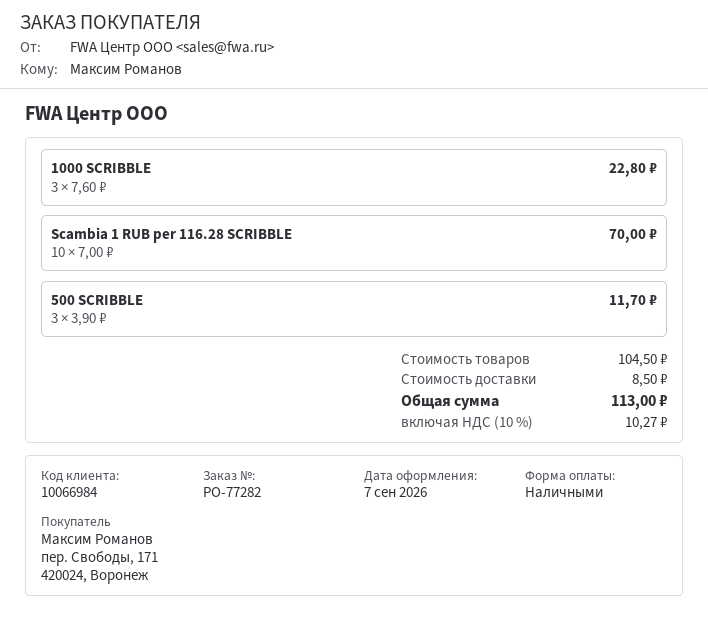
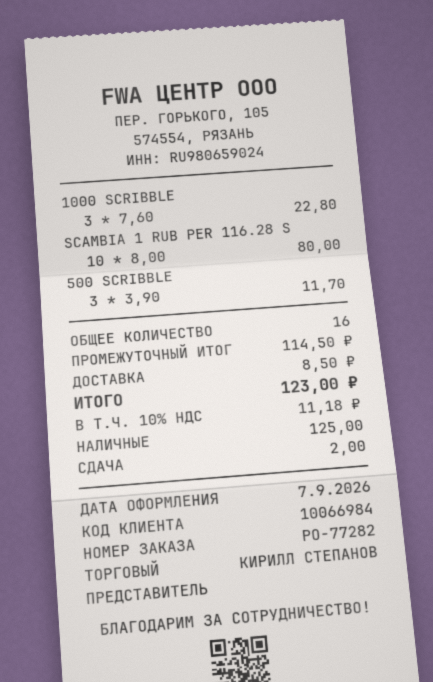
Scambia 1 RUB per 116.28 SCRIBBLE: 10 x 7.00 = 70.00 -> 10 x 8.00 = 80.00
subtotal: 104.50 -> 114.50
tax: 10% = 10.27 -> 10% = 11.18
total: 113.00 -> 123.00

